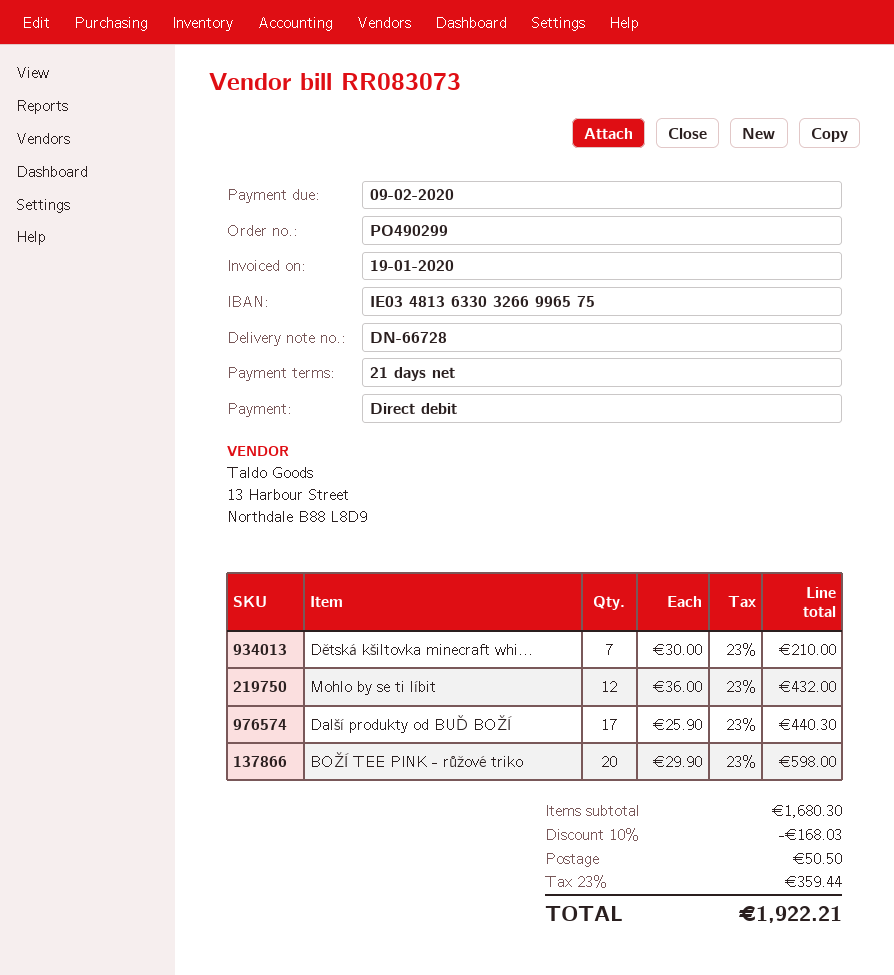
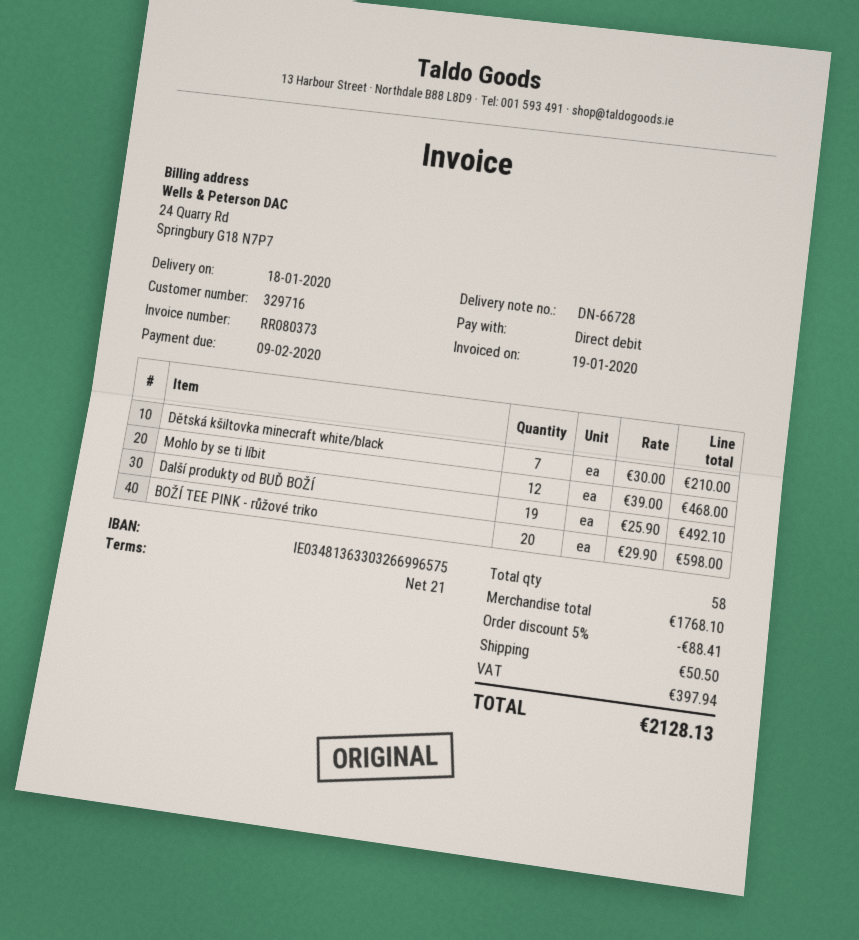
invoice number: RR083073 -> RR080373
Mohlo by se ti líbit: 12 x 36.00 = 432.00 -> 12 x 39.00 = 468.00
Další produkty od BUĎ BOŽÍ: 17 x 25.90 = 440.30 -> 19 x 25.90 = 492.10
subtotal: 1680.30 -> 1768.10
discount: 10% = 168.03 -> 5% = 88.41
tax: 359.44 -> 397.94
total: 1922.21 -> 2128.13

